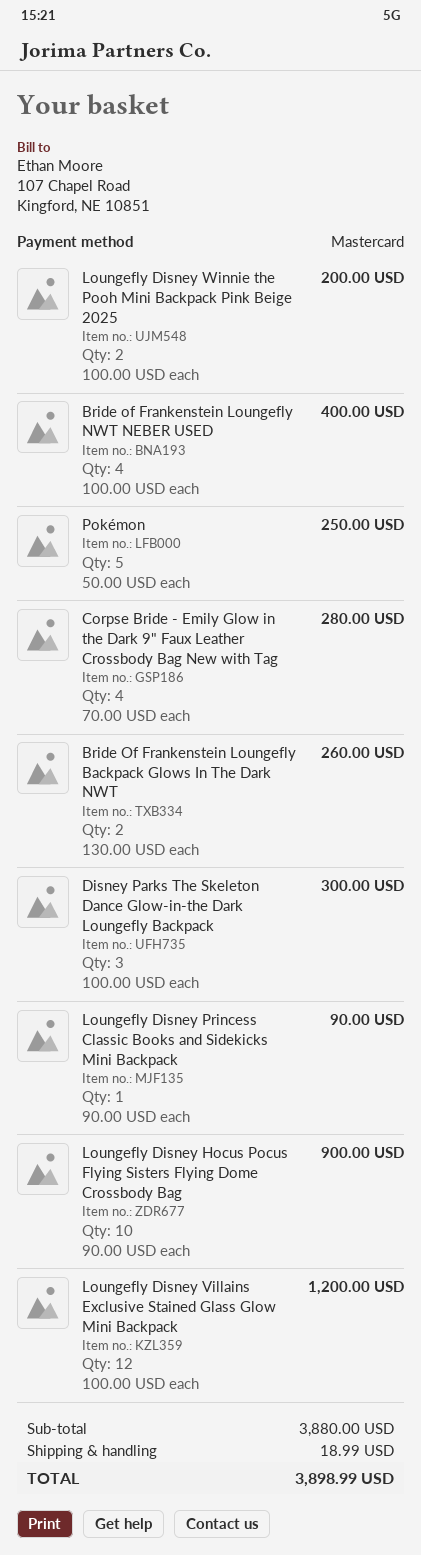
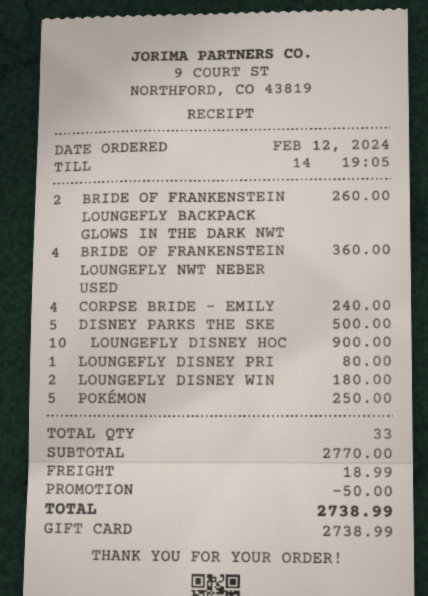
payment method: Mastercard -> gift card
Loungefly Disney Winnie the Pooh Mini Backpack Pink Beige 2025: 2 for 200.00 -> 2 for 180.00
Bride of Frankenstein Loungefly NWT NEBER USED: 4 for 400.00 -> 4 for 360.00
Corpse Bride - Emily Glow in the Dark 9" Faux Leather Crossbody Bag New with Tag: 4 for 280.00 -> 4 for 240.00
Disney Parks The Skeleton Dance Glow-in-the Dark Loungefly Backpack: 3 for 300.00 -> 5 for 500.00
Loungefly Disney Princess Classic Books and Sidekicks Mini Backpack: 1 for 90.00 -> 1 for 80.00
Loungefly Disney Villains Exclusive Stained Glass Glow Mini Backpack: 12 for 1200.00 -> none
subtotal: 3880.00 -> 2770.00
discount: none -> 50.00
total: 3898.99 -> 2738.99

